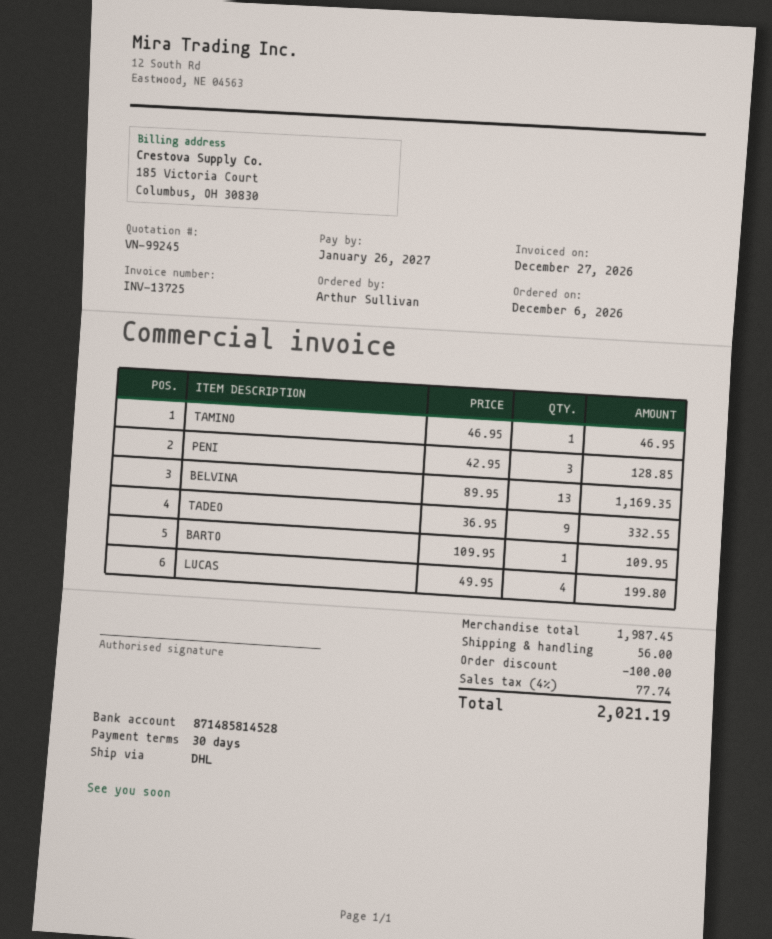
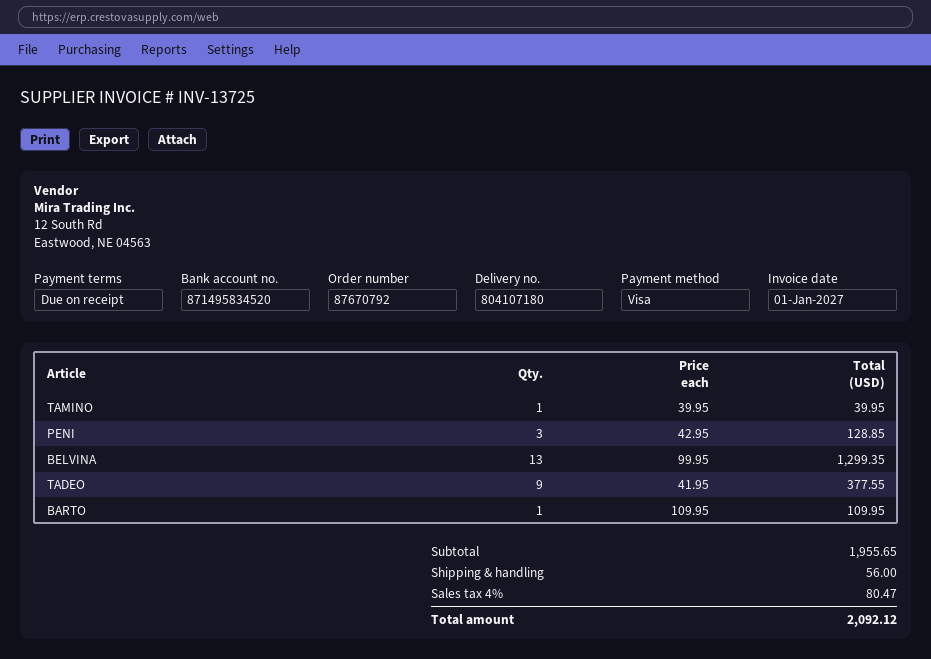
invoice date: 2026-12-27 -> 2027-01-01
payment terms: 30 days -> on receipt
bank account: 871485814528 -> 871495834520
TAMINO: 1 x 46.95 = 46.95 -> 1 x 39.95 = 39.95
BELVINA: 13 x 89.95 = 1169.35 -> 13 x 99.95 = 1299.35
TADEO: 9 x 36.95 = 332.55 -> 9 x 41.95 = 377.55
LUCAS: 4 x 49.95 = 199.80 -> none
subtotal: 1987.45 -> 1955.65
discount: 100.00 -> none
tax: 4% = 77.74 -> 4% = 80.47
total: 2021.19 -> 2092.12

